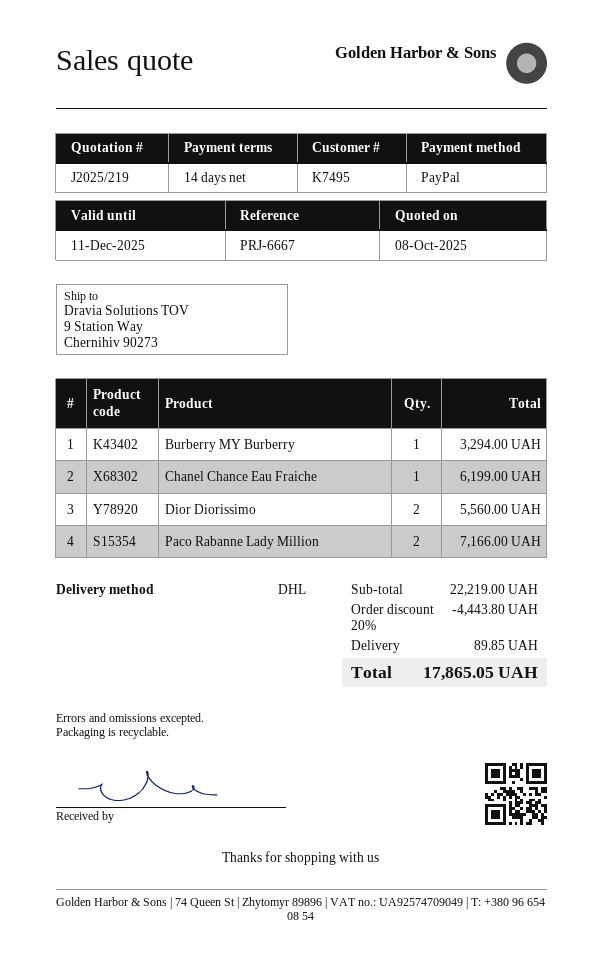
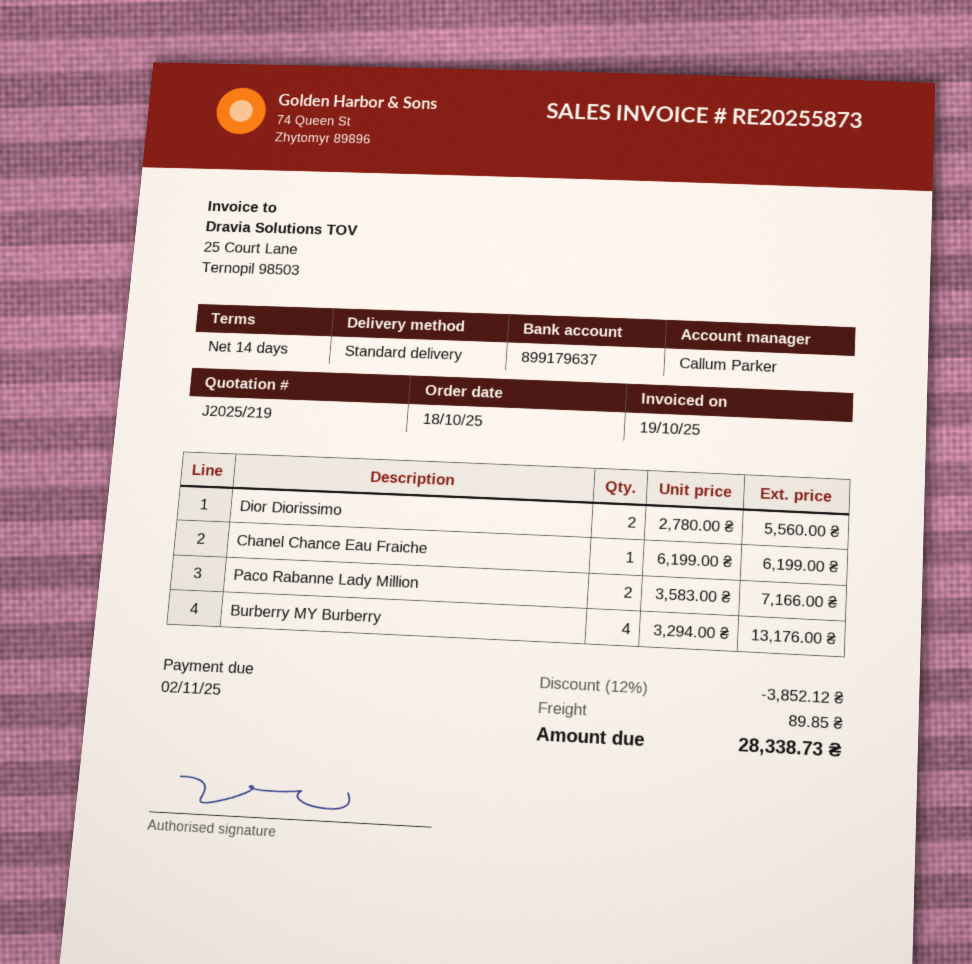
shipping method: DHL -> standard
Burberry MY Burberry: 1 for 3294.00 -> 4 for 13176.00
discount: 20% = 4443.80 -> 12% = 3852.12
total: 17865.05 -> 28338.73

